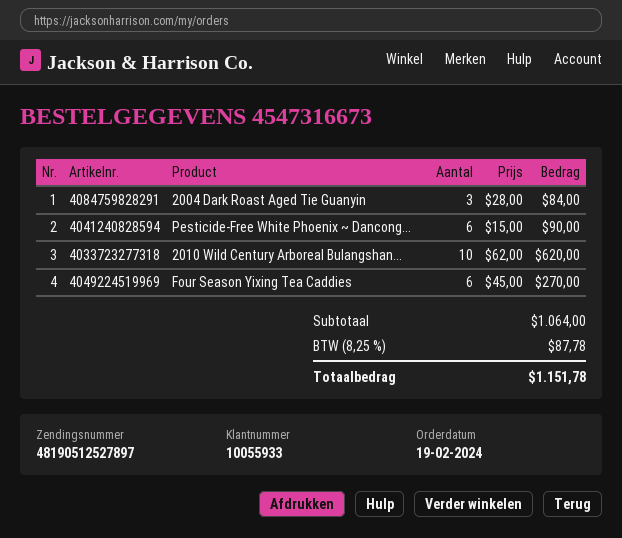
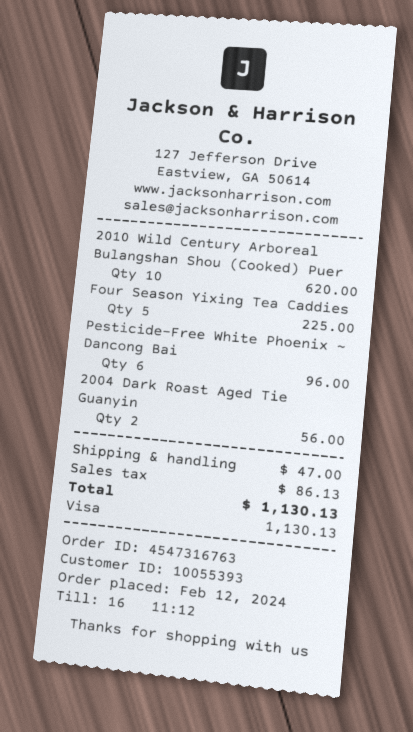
order number: 4547316673 -> 4547316763
order date: 2024-02-19 -> 2024-02-12
customer number: 10055933 -> 10055393
2004 Dark Roast Aged Tie Guanyin: 3 for 84.00 -> 2 for 56.00
Pesticide-Free White Phoenix ~ Dancong...: 6 for 90.00 -> 6 for 96.00
Four Season Yixing Tea Caddies: 6 for 270.00 -> 5 for 225.00
shipping: none -> 47.00
tax: 87.78 -> 86.13
total: 1151.78 -> 1130.13

